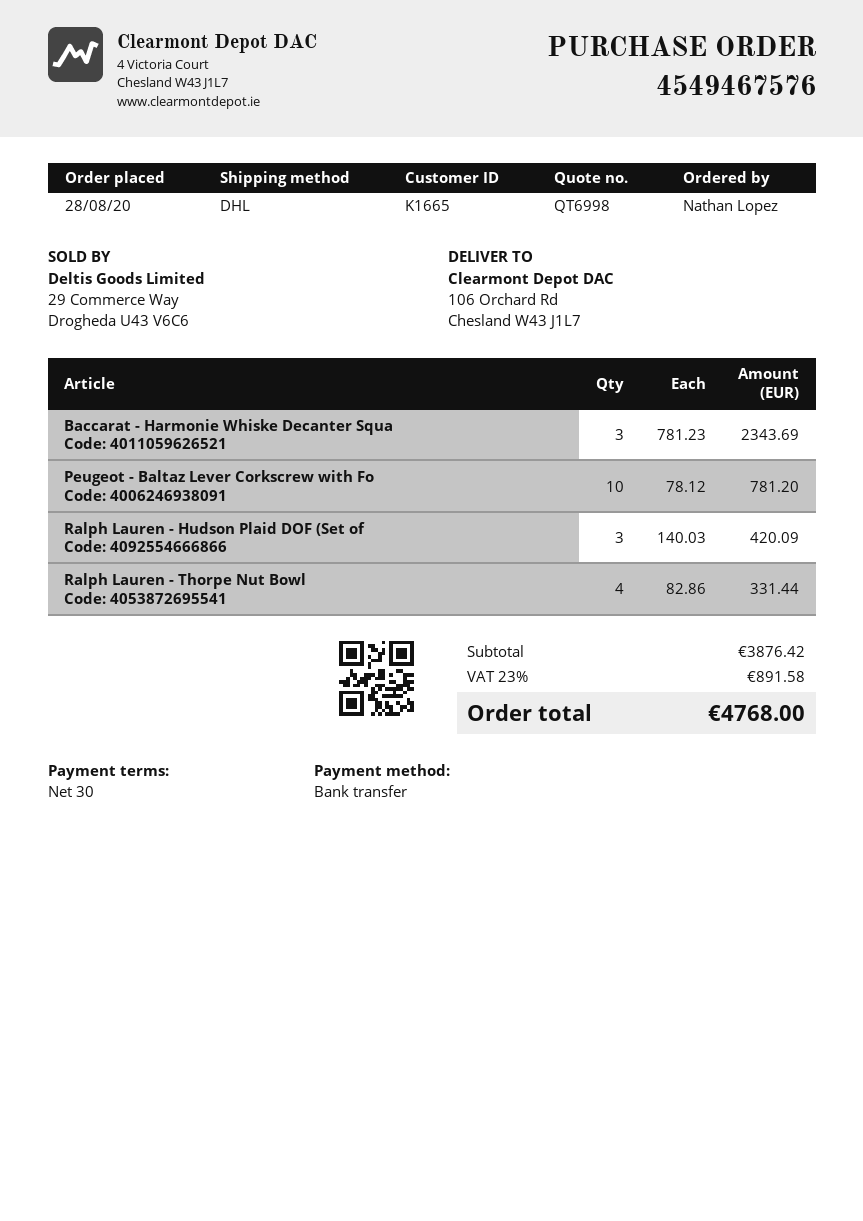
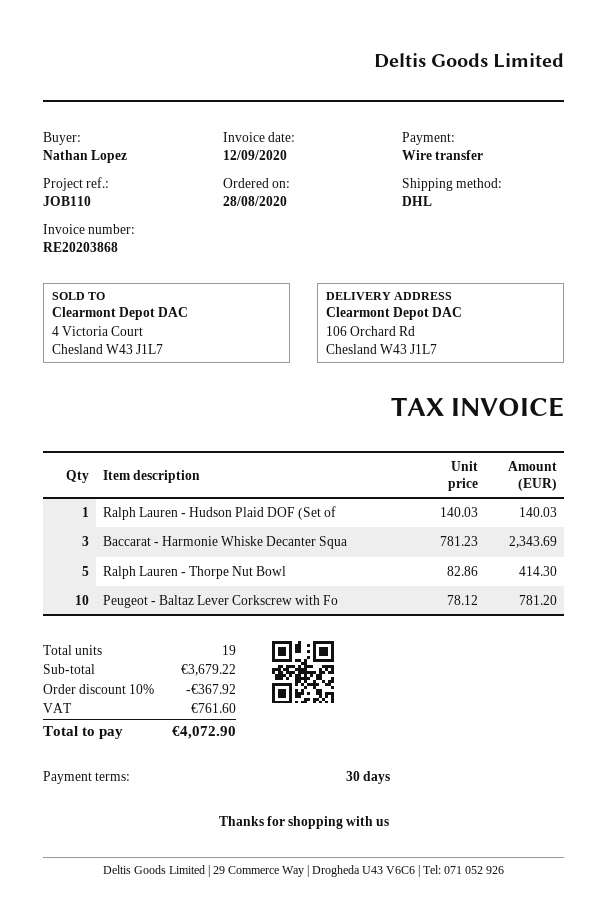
Ralph Lauren - Hudson Plaid DOF (Set of: 3 x 140.03 = 420.09 -> 1 x 140.03 = 140.03
Ralph Lauren - Thorpe Nut Bowl: 4 x 82.86 = 331.44 -> 5 x 82.86 = 414.30
subtotal: 3876.42 -> 3679.22
discount: none -> 10% = 367.92
tax: 891.58 -> 761.60
total: 4768.00 -> 4072.90

